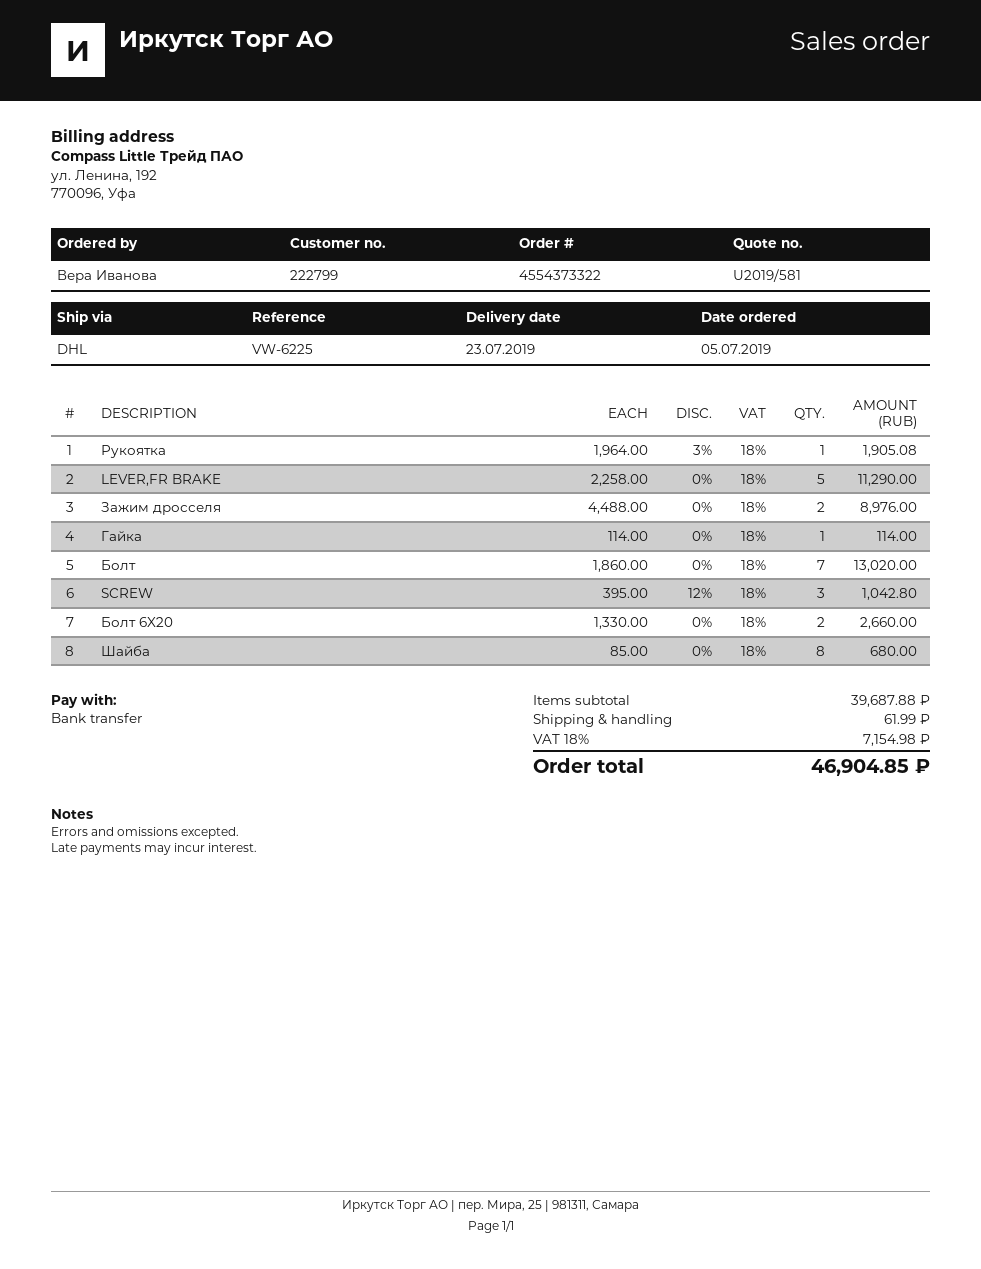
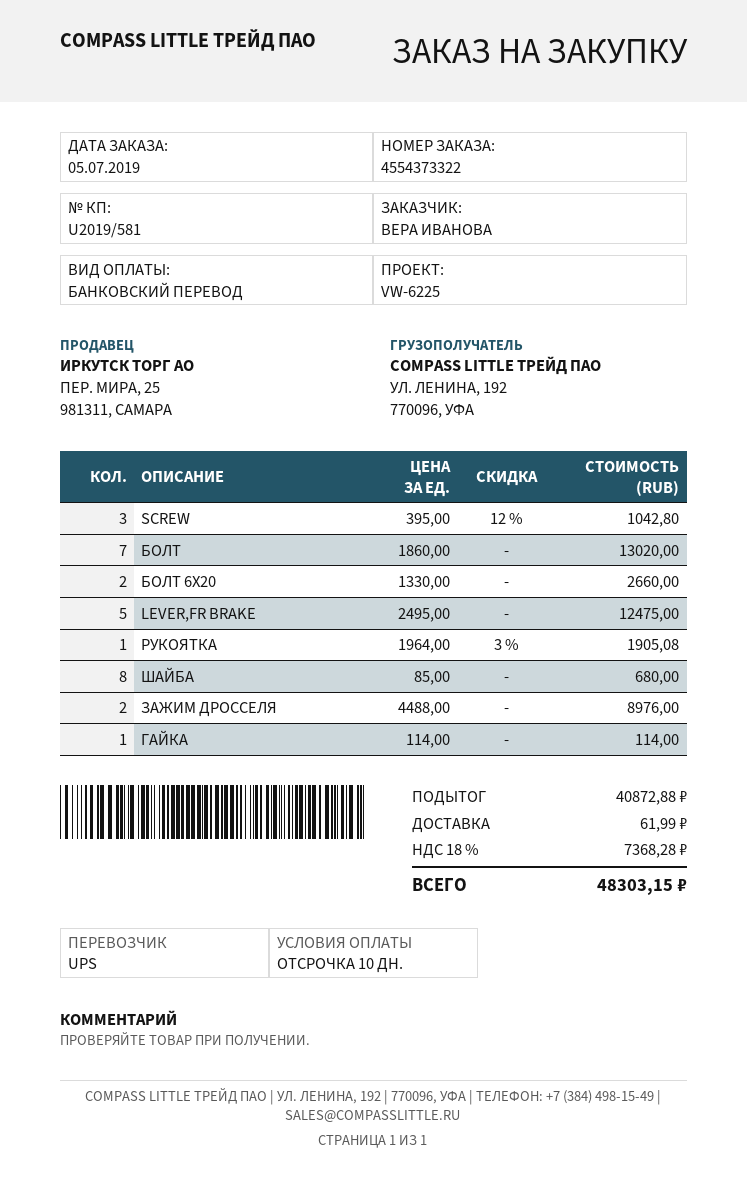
shipping method: DHL -> UPS
LEVER,FR BRAKE: 5 x 2258.00 = 11290.00 -> 5 x 2495.00 = 12475.00
subtotal: 39687.88 -> 40872.88
tax: 18% = 7154.98 -> 18% = 7368.28
total: 46904.85 -> 48303.15

